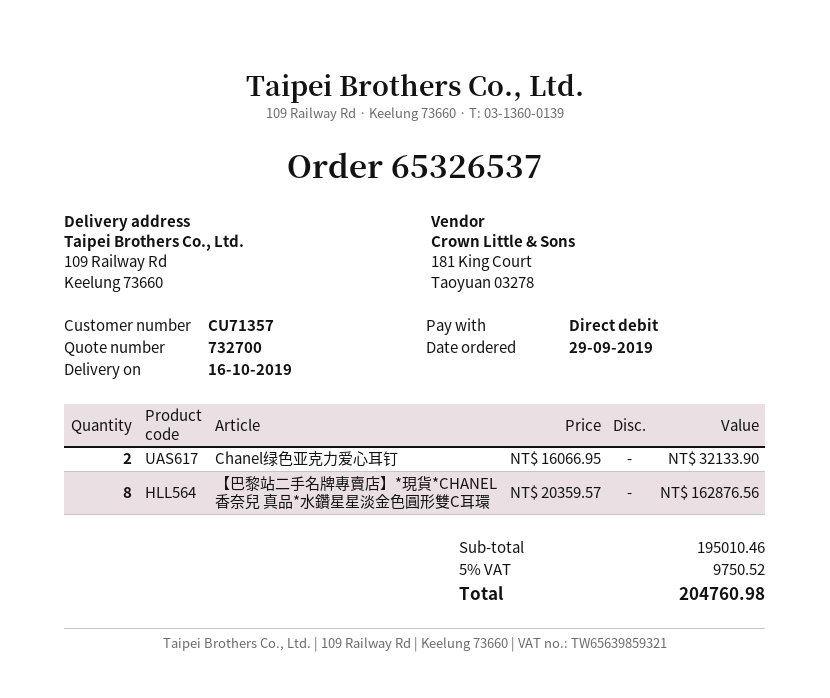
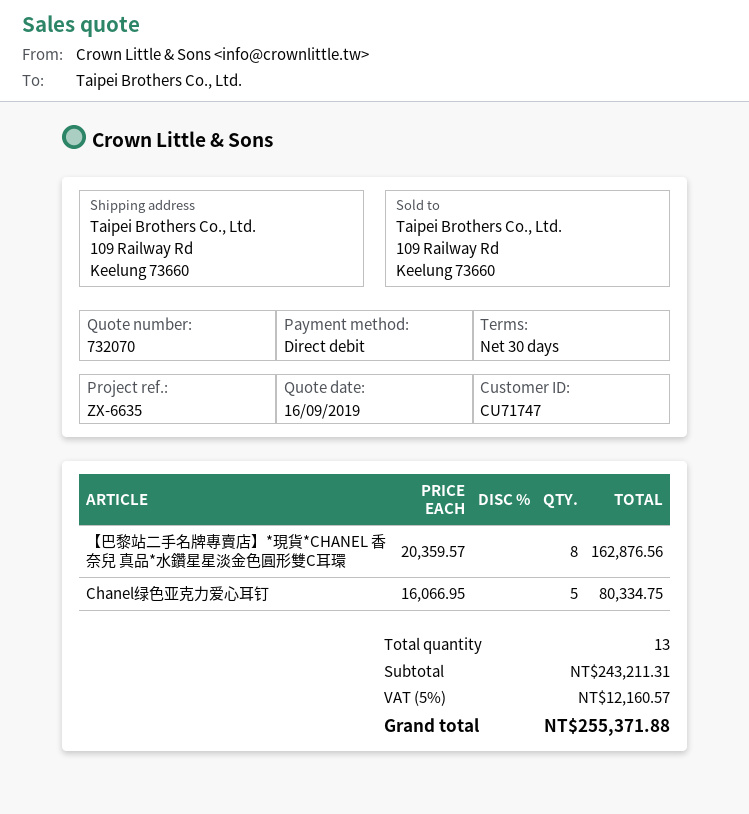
quote number: 732700 -> 732070
customer number: CU71357 -> CU71747
Chanel绿色亚克力爱心耳钉: 2 x 16066.95 = 32133.90 -> 5 x 16066.95 = 80334.75
subtotal: 195010.46 -> 243211.31
tax: 5% = 9750.52 -> 5% = 12160.57
total: 204760.98 -> 255371.88

